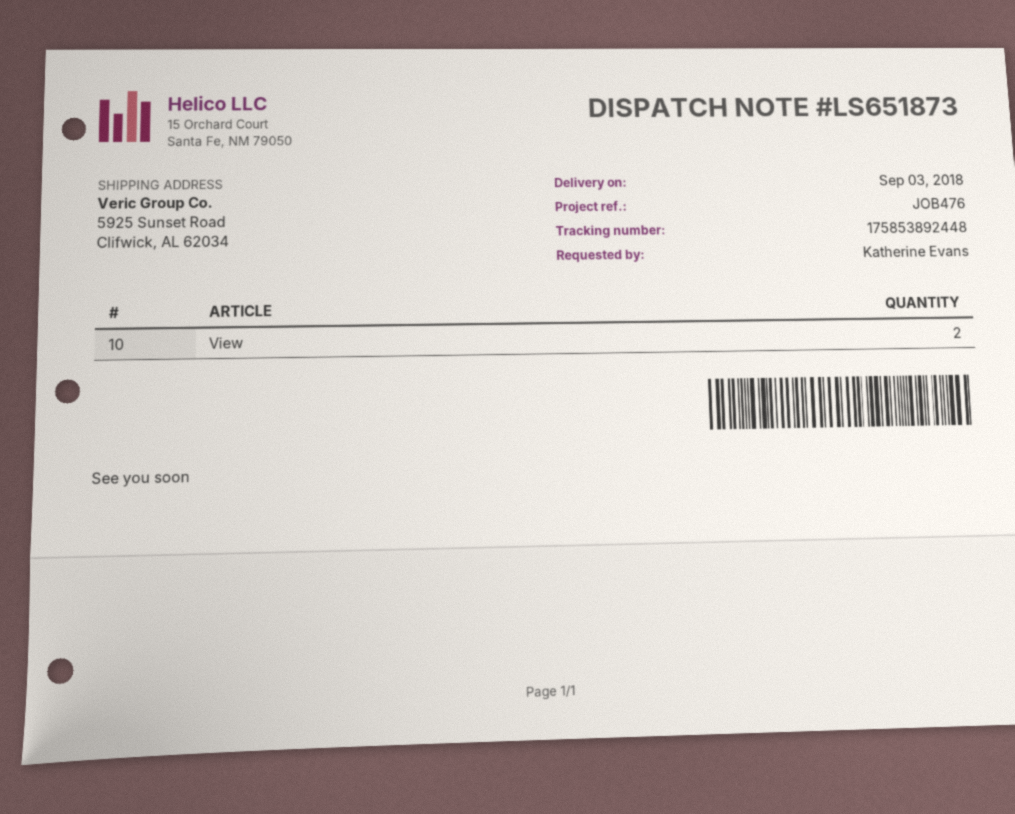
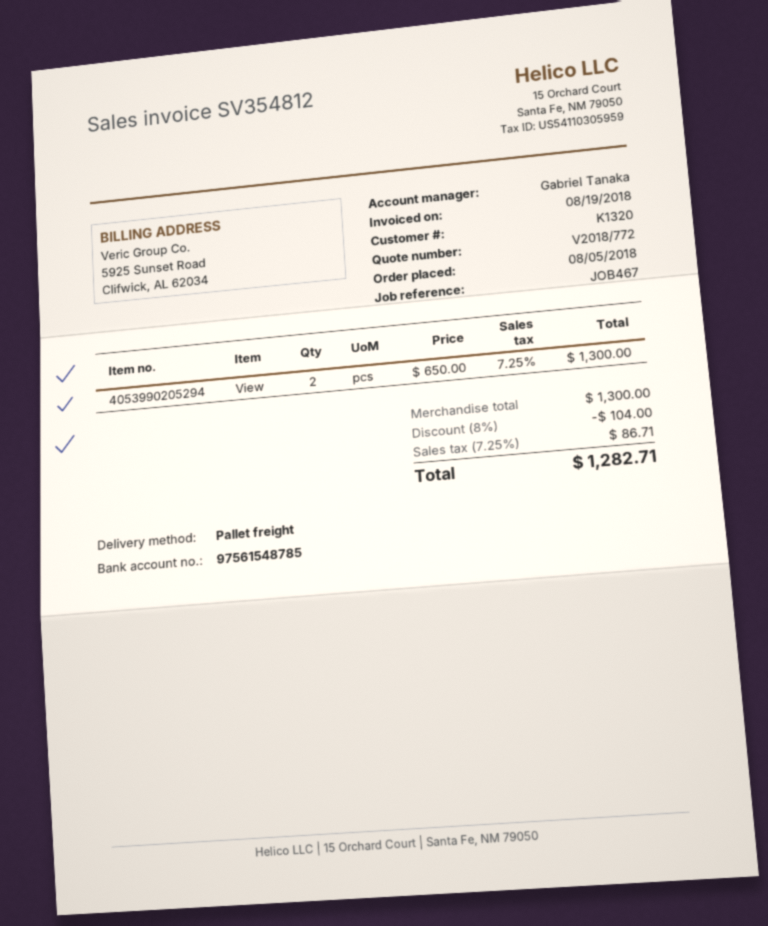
reference: JOB476 -> JOB467

